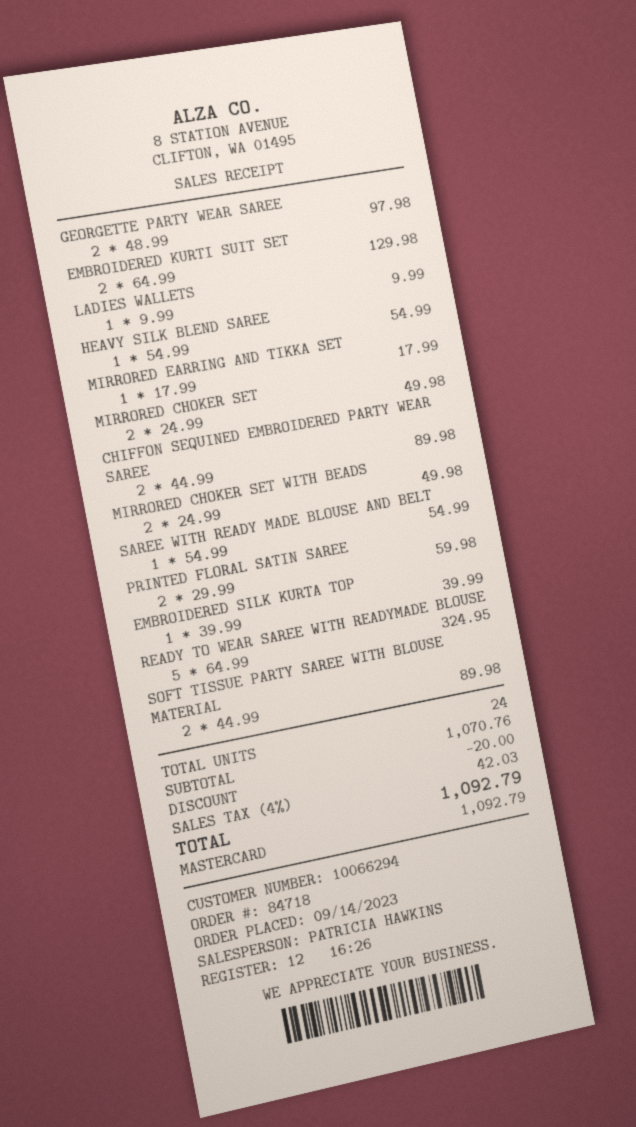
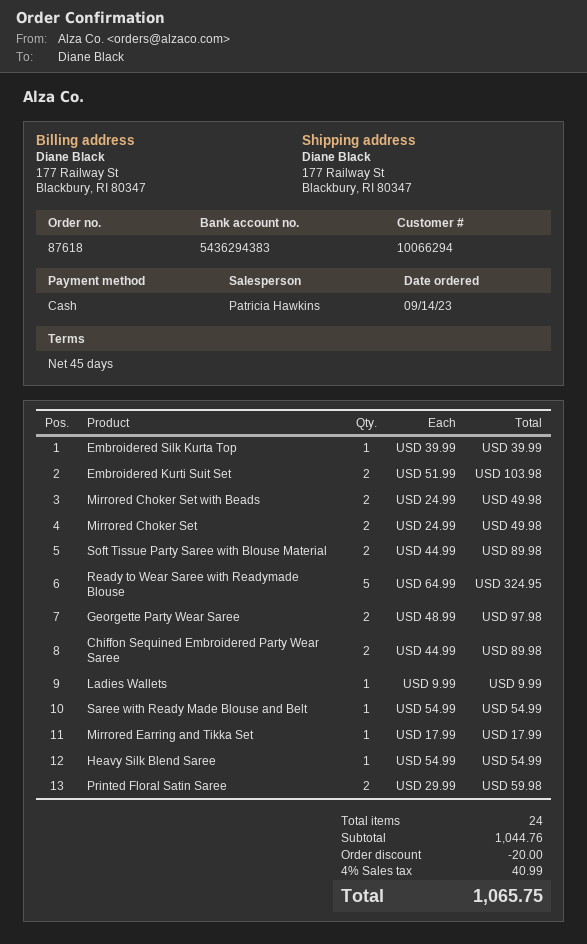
order number: 84718 -> 87618
payment method: Mastercard -> cash
EMBROIDERED KURTI SUIT SET: 2 x 64.99 = 129.98 -> 2 x 51.99 = 103.98
subtotal: 1070.76 -> 1044.76
tax: 4% = 42.03 -> 4% = 40.99
total: 1092.79 -> 1065.75

